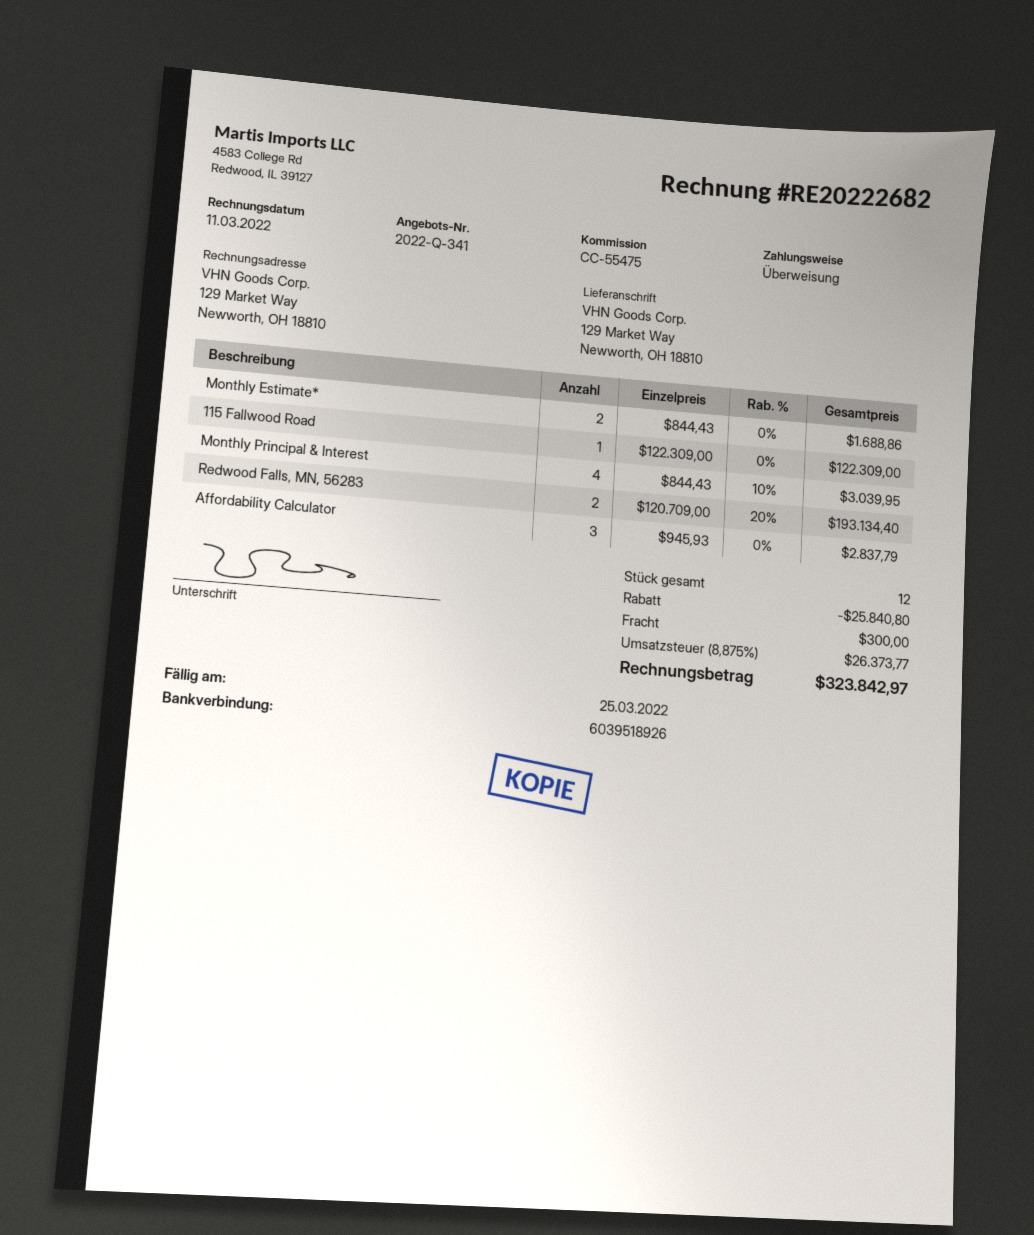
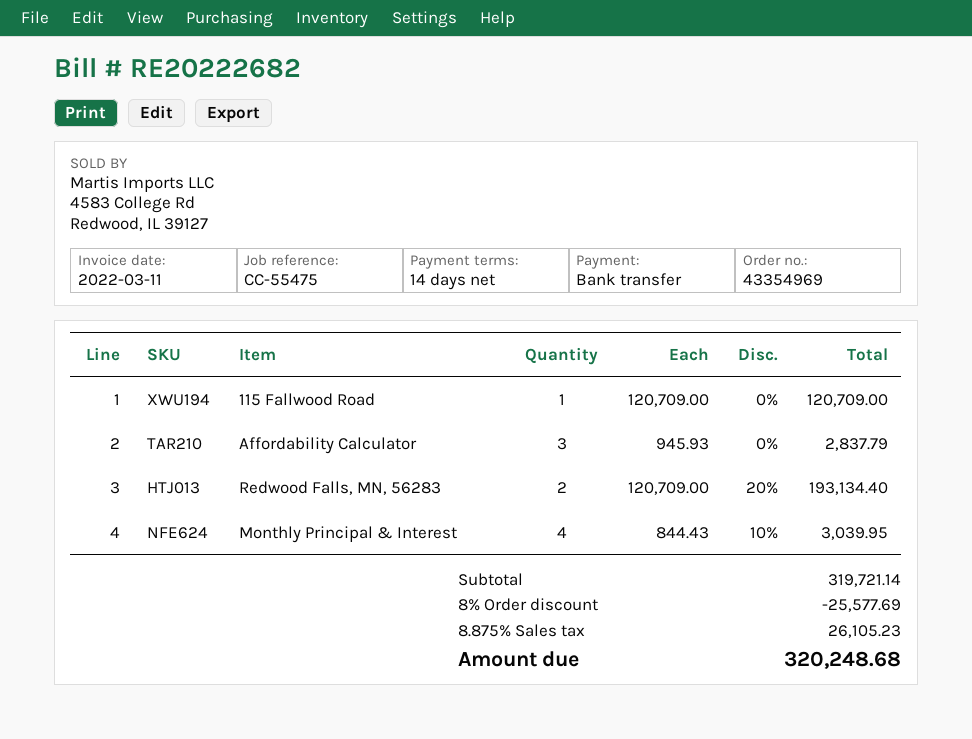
Monthly Estimate*: 2 x 844.43 = 1688.86 -> none
115 Fallwood Road: 1 x 122309.00 = 122309.00 -> 1 x 120709.00 = 120709.00
discount: 25840.80 -> 25577.69
shipping: 300.00 -> none
tax: 8.875% = 26373.77 -> 8.875% = 26105.23
total: 323842.97 -> 320248.68

